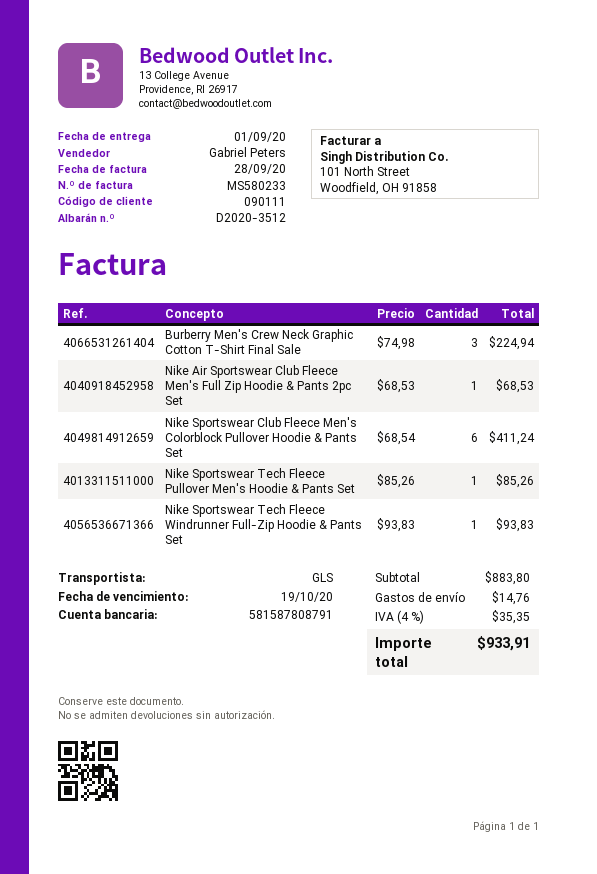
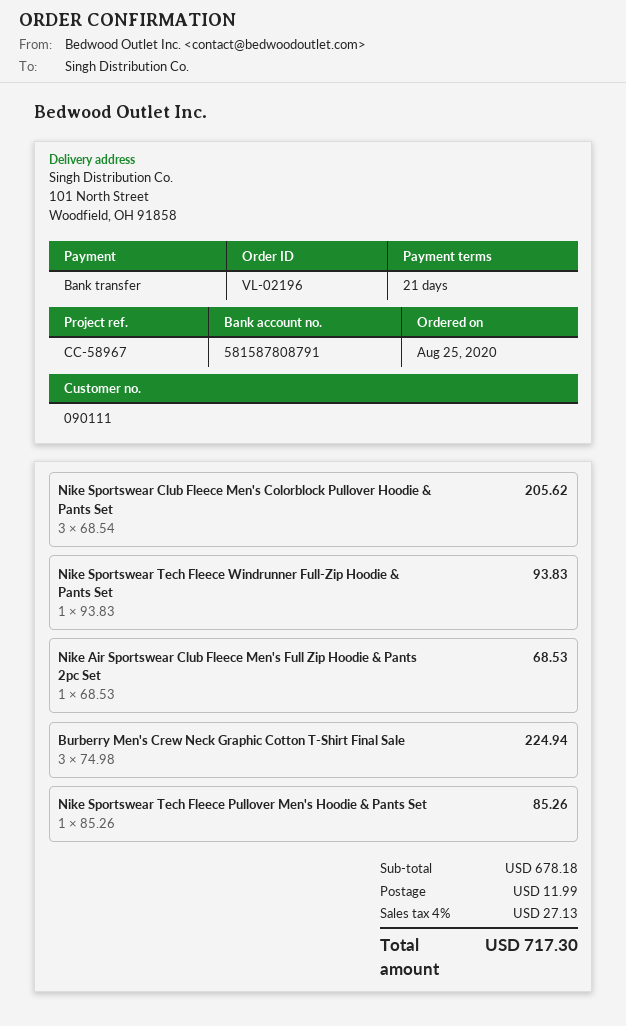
Nike Sportswear Club Fleece Men's Colorblock Pullover Hoodie & Pants Set: 6 x 68.54 = 411.24 -> 3 x 68.54 = 205.62
subtotal: 883.80 -> 678.18
shipping: 14.76 -> 11.99
tax: 4% = 35.35 -> 4% = 27.13
total: 933.91 -> 717.30

